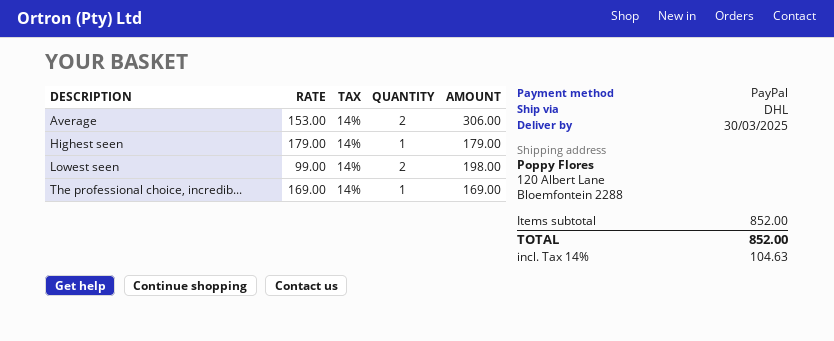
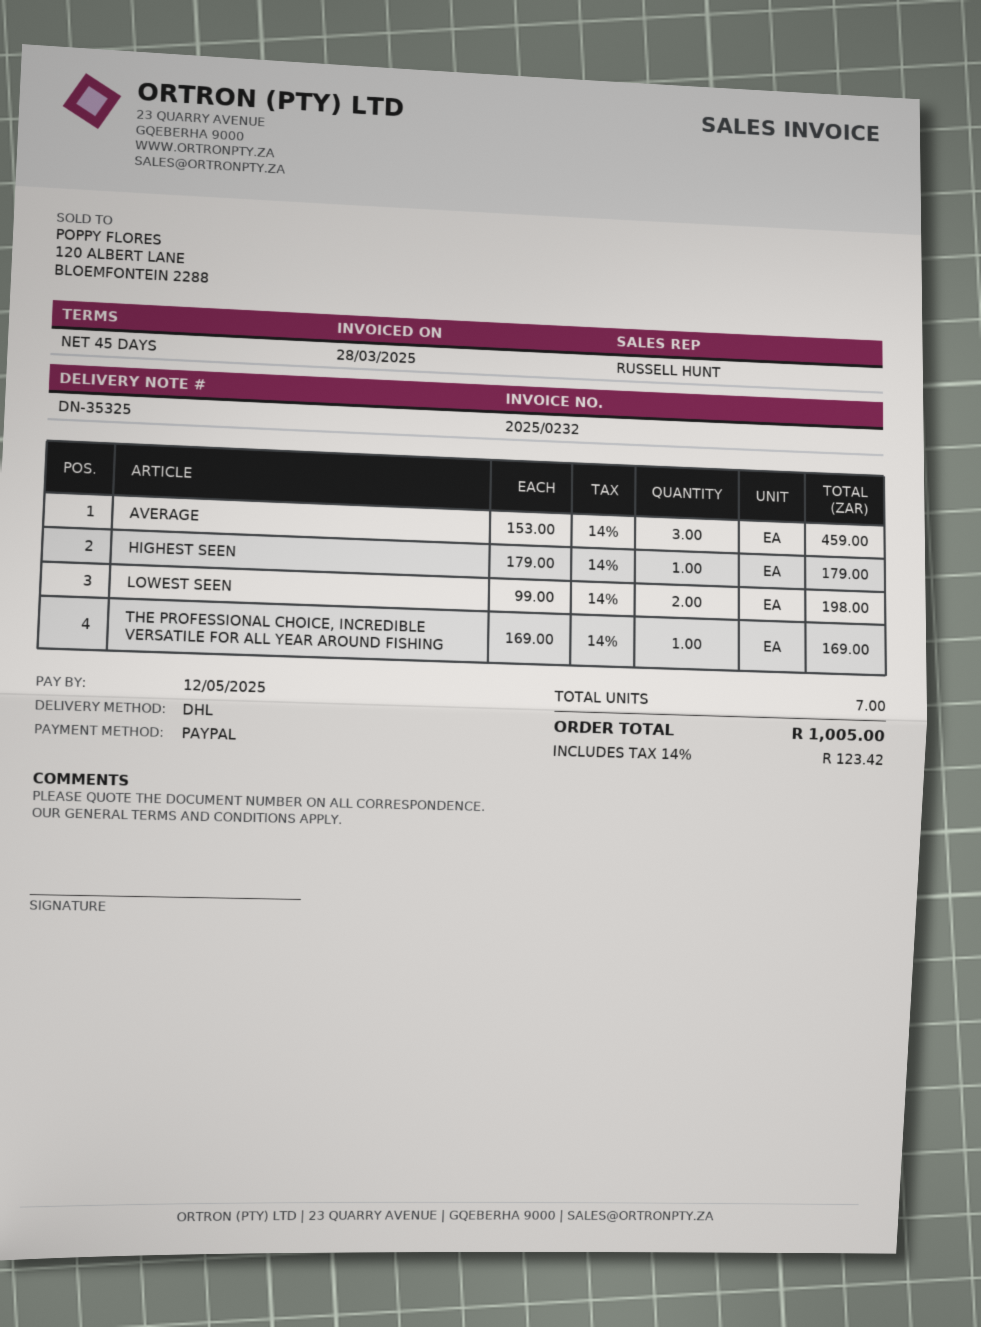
Average: 2 x 153.00 = 306.00 -> 3 x 153.00 = 459.00
tax: 14% = 104.63 -> 14% = 123.42
total: 852.00 -> 1005.00

